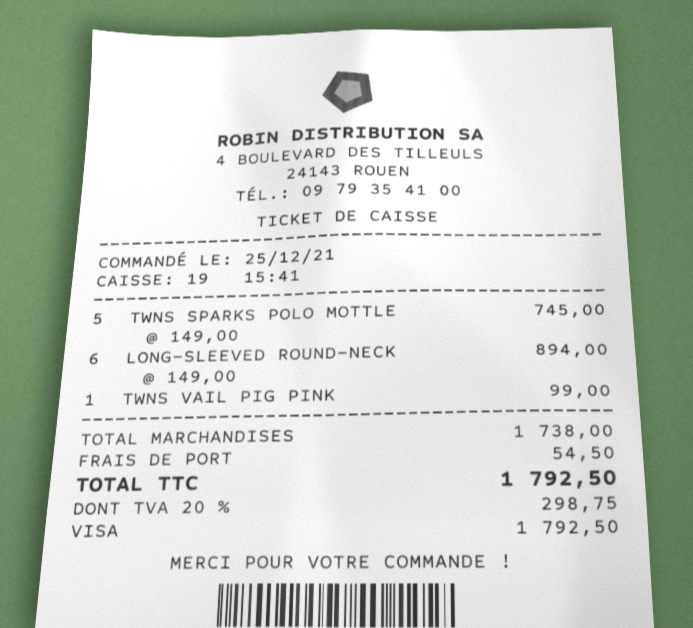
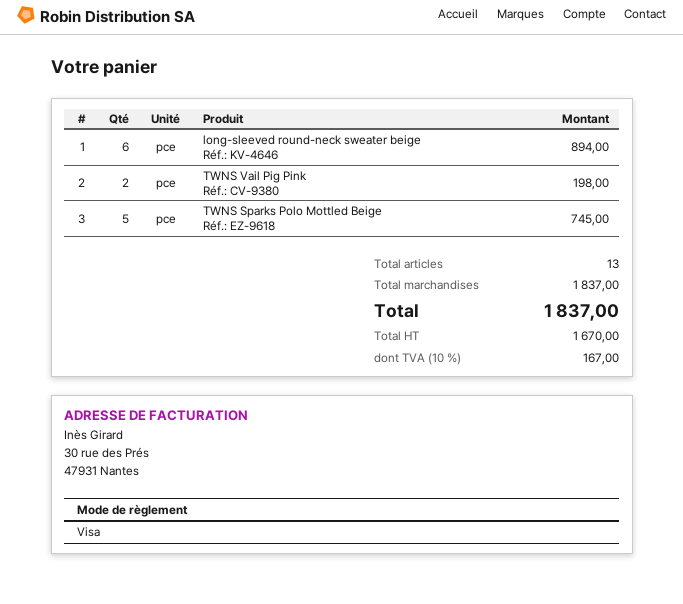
TWNS VAIL PIG PINK: 1 for 99.00 -> 2 for 198.00
subtotal: 1738.00 -> 1837.00
shipping: 54.50 -> none
tax: 20% = 298.75 -> 10% = 167.00
total: 1792.50 -> 1837.00

